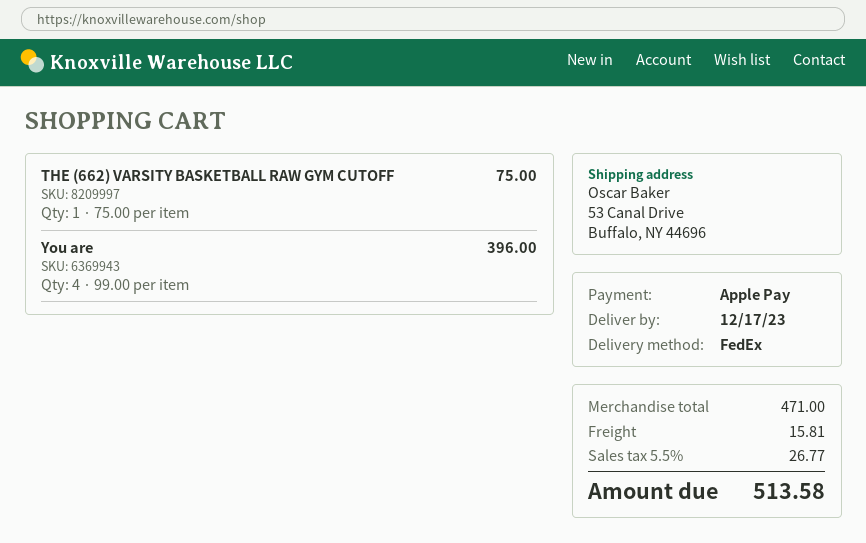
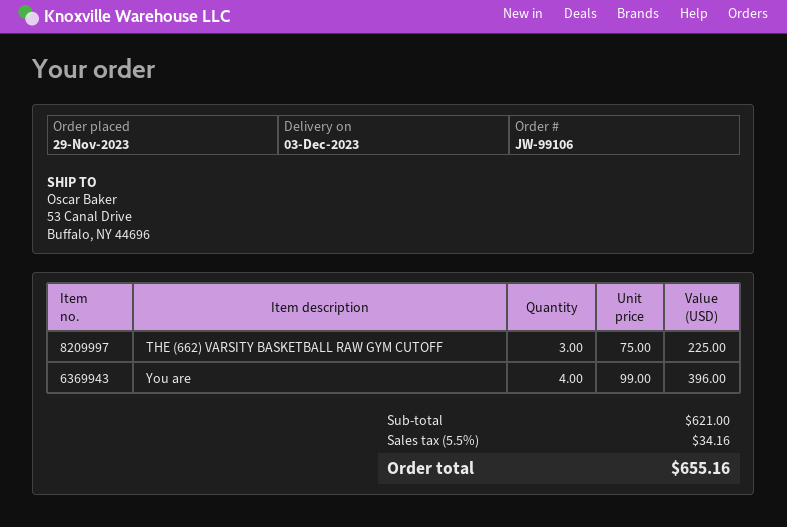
delivery date: 2023-12-17 -> 2023-12-03
THE (662) VARSITY BASKETBALL RAW GYM CUTOFF: 1 x 75.00 = 75.00 -> 3 x 75.00 = 225.00
subtotal: 471.00 -> 621.00
shipping: 15.81 -> none
tax: 5.5% = 26.77 -> 5.5% = 34.16
total: 513.58 -> 655.16

